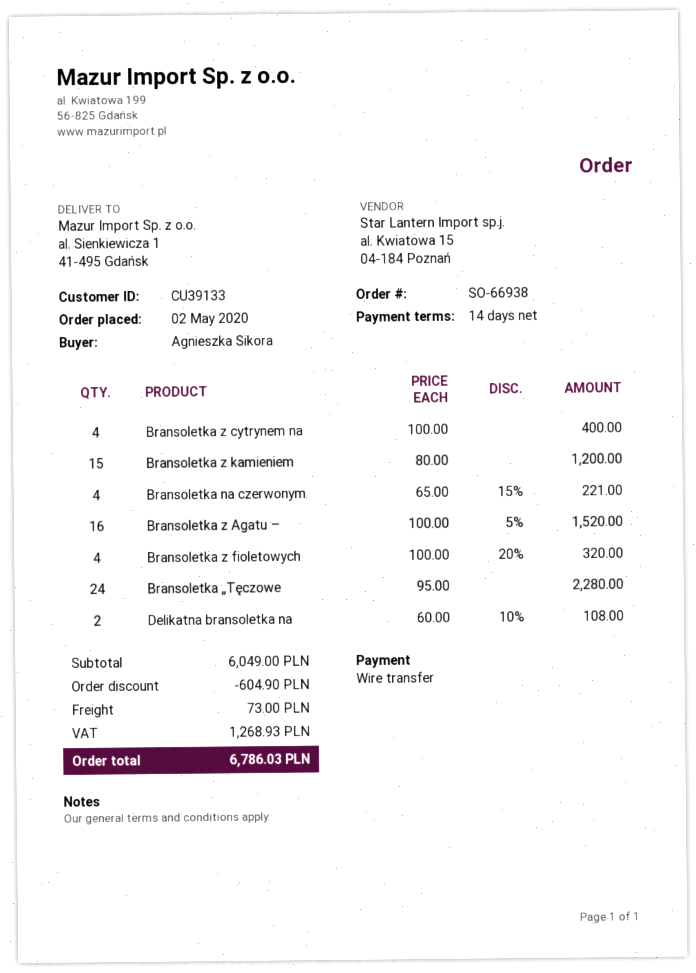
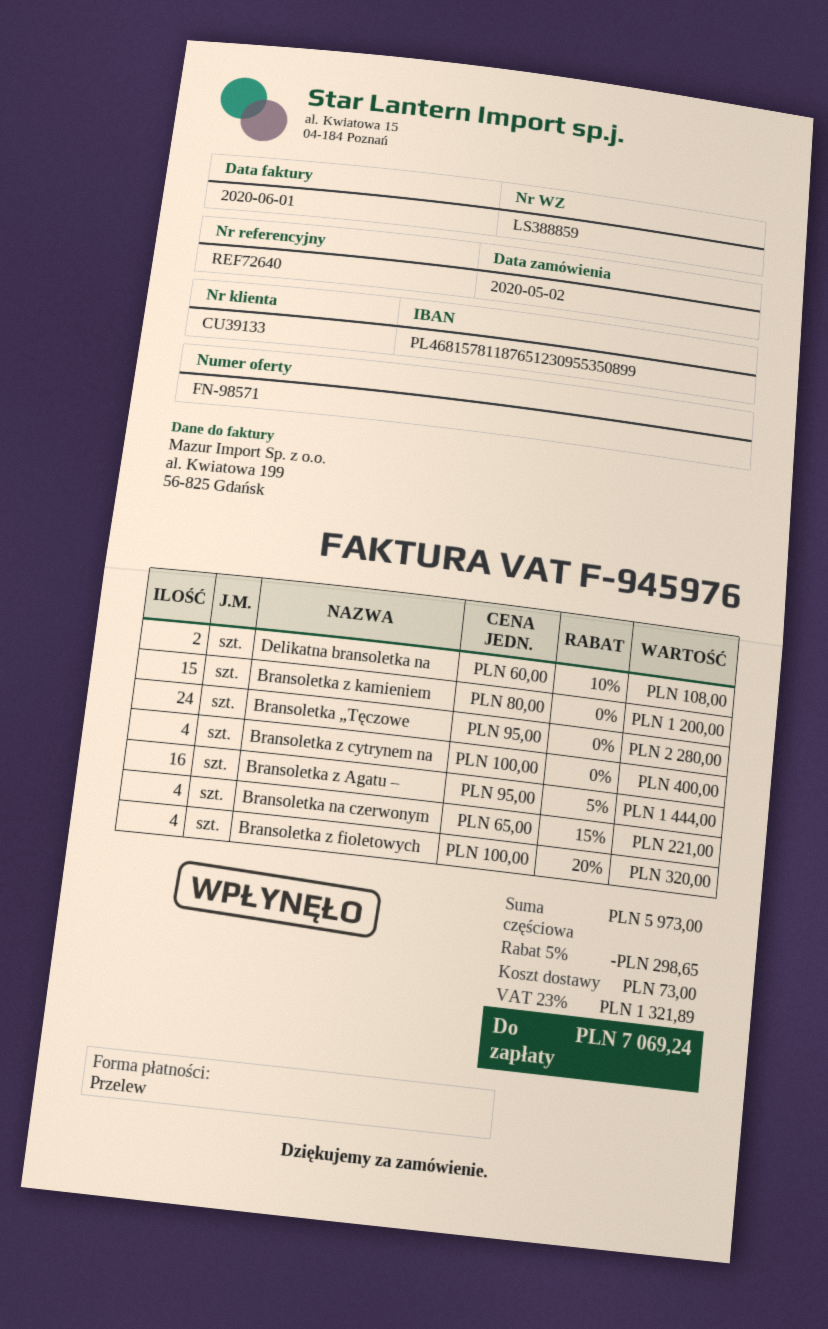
Bransoletka z Agatu –: 16 x 100.00 - 5% = 1520.00 -> 16 x 95.00 - 5% = 1444.00
subtotal: 6049.00 -> 5973.00
discount: 604.90 -> 298.65
tax: 1268.93 -> 1321.89
total: 6786.03 -> 7069.24

